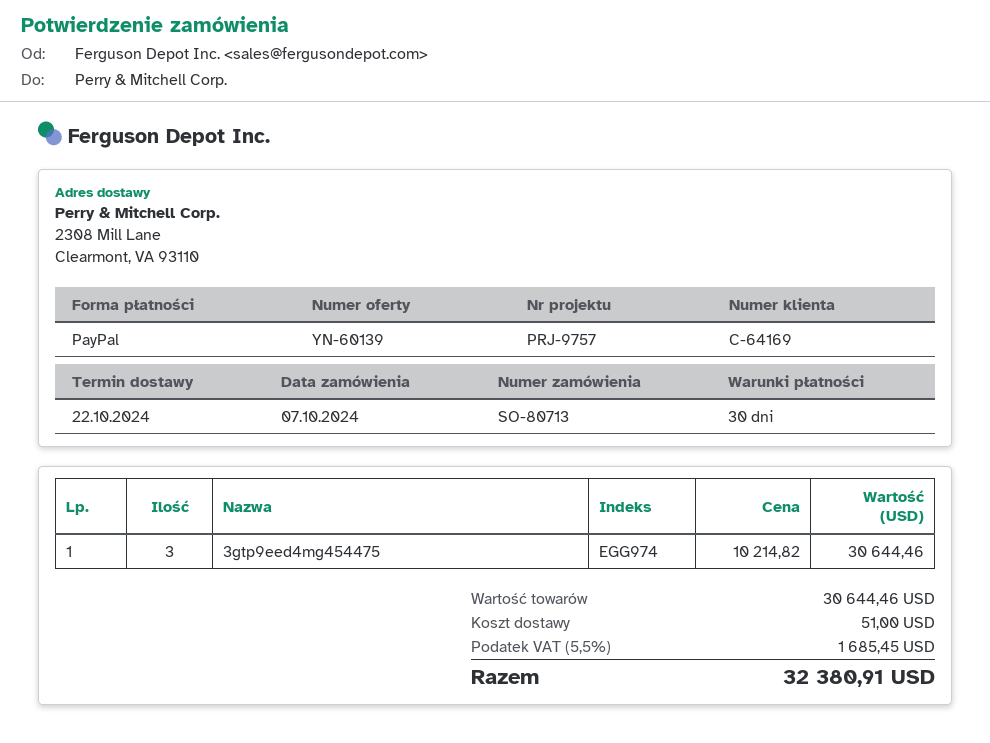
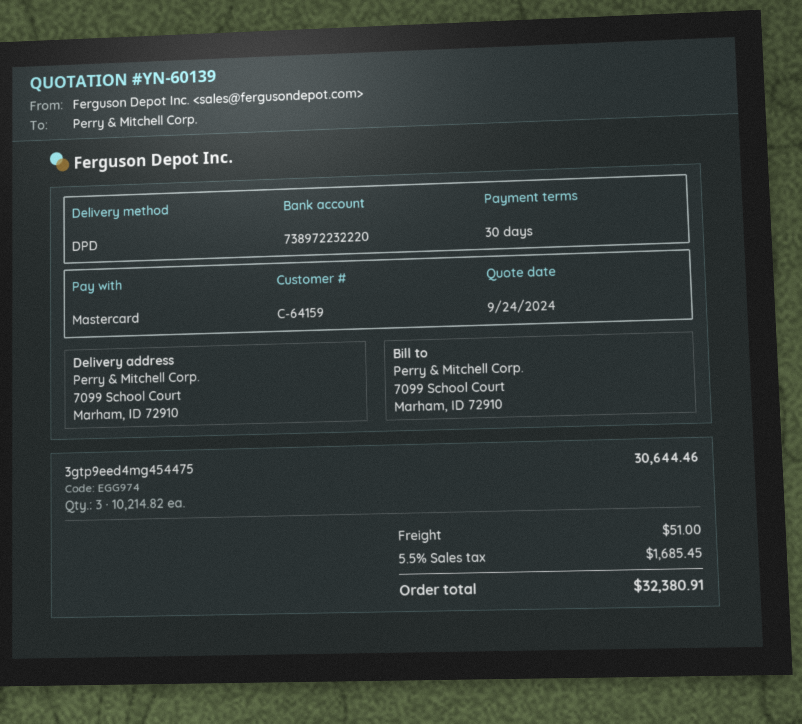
customer number: C-64169 -> C-64159
payment method: PayPal -> Mastercard
ship to: 2308 Mill Lane, Clearmont, VA 93110 -> 7099 School Court, Marham, ID 72910

